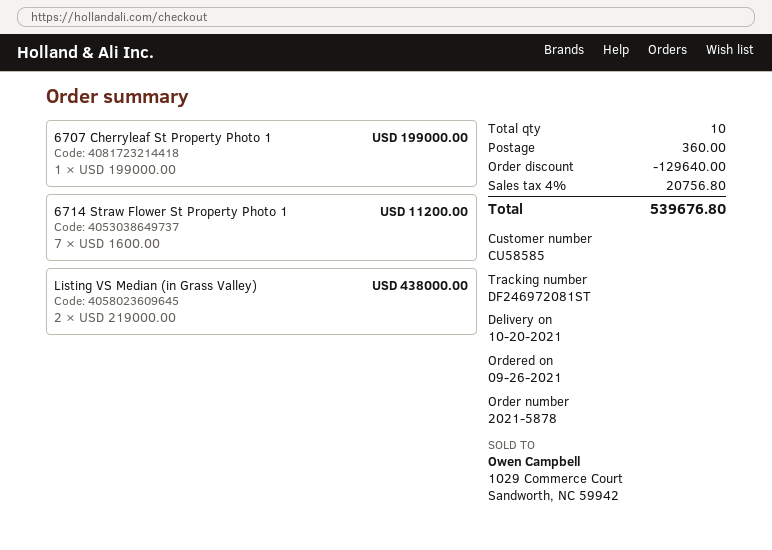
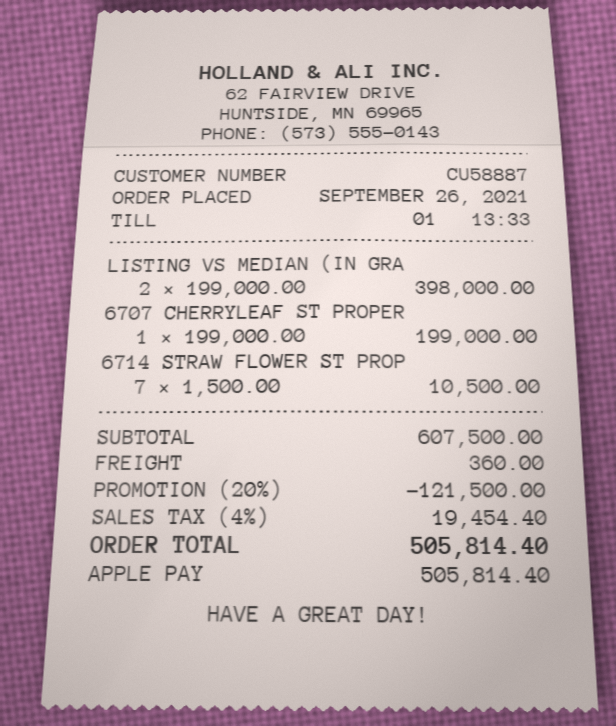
customer number: CU58585 -> CU58887
6714 Straw Flower St Property Photo 1: 7 x 1600.00 = 11200.00 -> 7 x 1500.00 = 10500.00
Listing VS Median (in Grass Valley): 2 x 219000.00 = 438000.00 -> 2 x 199000.00 = 398000.00
discount: 129640.00 -> 121500.00
tax: 4% = 20756.80 -> 4% = 19454.40
total: 539676.80 -> 505814.40

